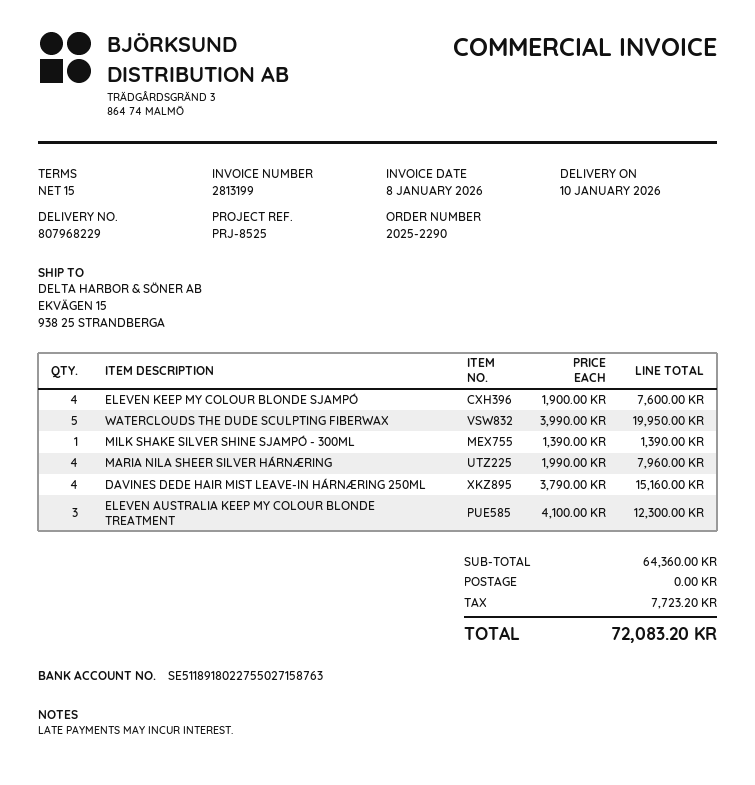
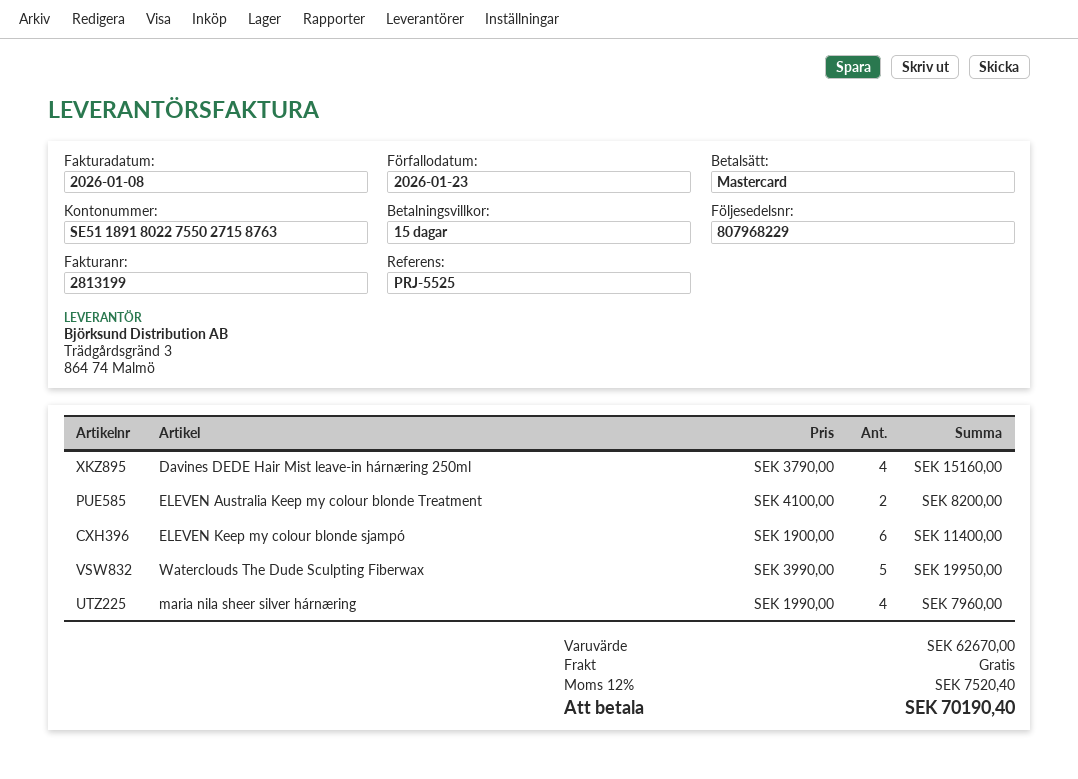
reference: PRJ-8525 -> PRJ-5525
ELEVEN KEEP MY COLOUR BLONDE SJAMPÓ: 4 x 1900.00 = 7600.00 -> 6 x 1900.00 = 11400.00
MILK SHAKE SILVER SHINE SJAMPÓ - 300ML: 1 x 1390.00 = 1390.00 -> none
ELEVEN AUSTRALIA KEEP MY COLOUR BLONDE TREATMENT: 3 x 4100.00 = 12300.00 -> 2 x 4100.00 = 8200.00
subtotal: 64360.00 -> 62670.00
tax: 7723.20 -> 7520.40
total: 72083.20 -> 70190.40

